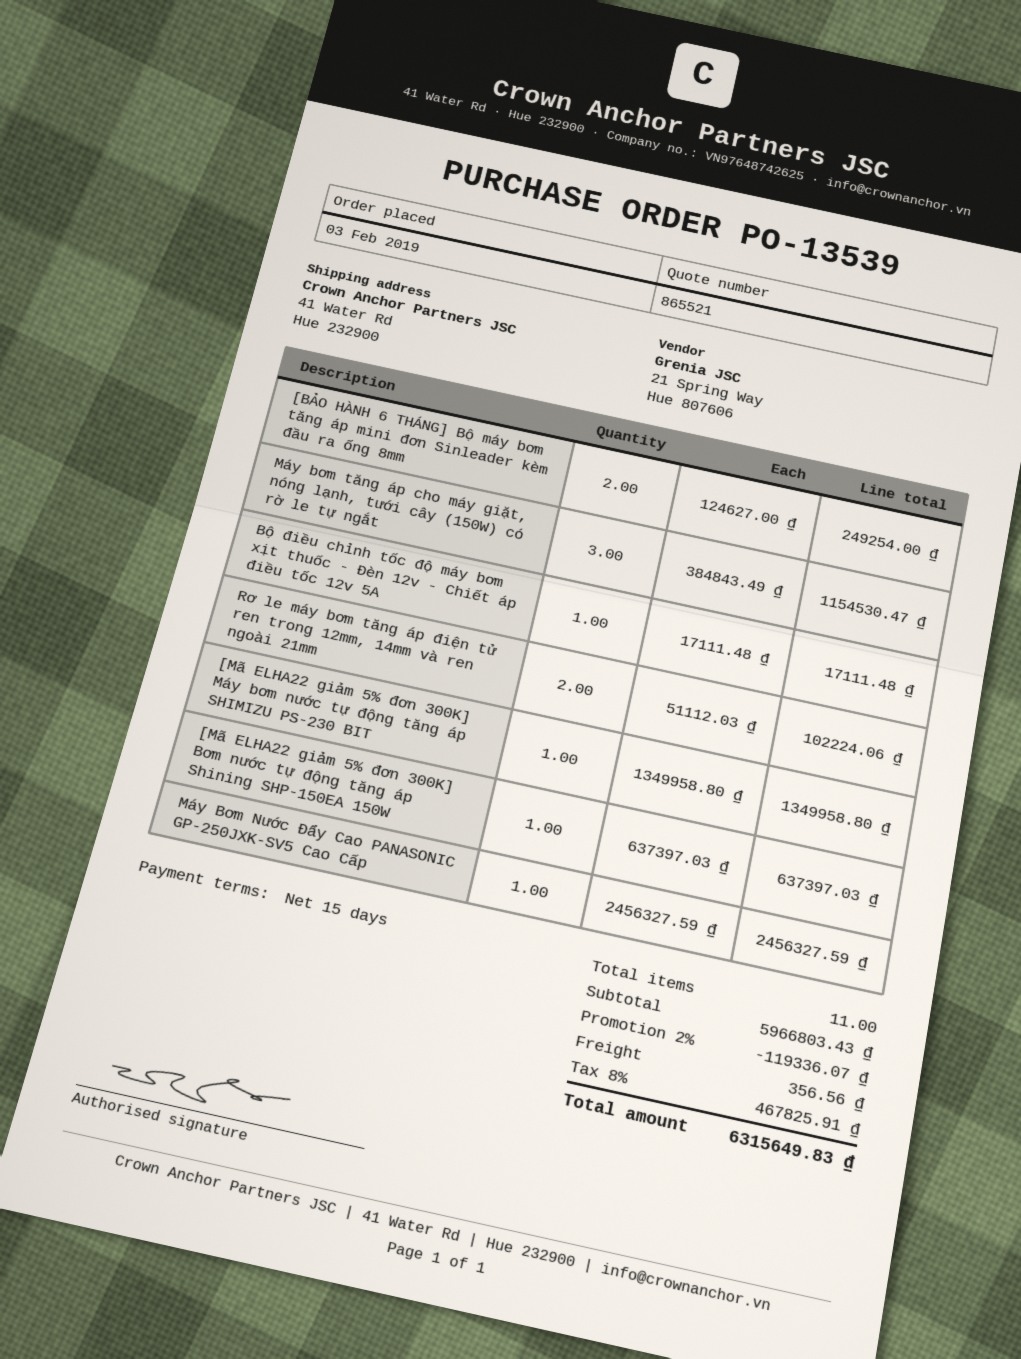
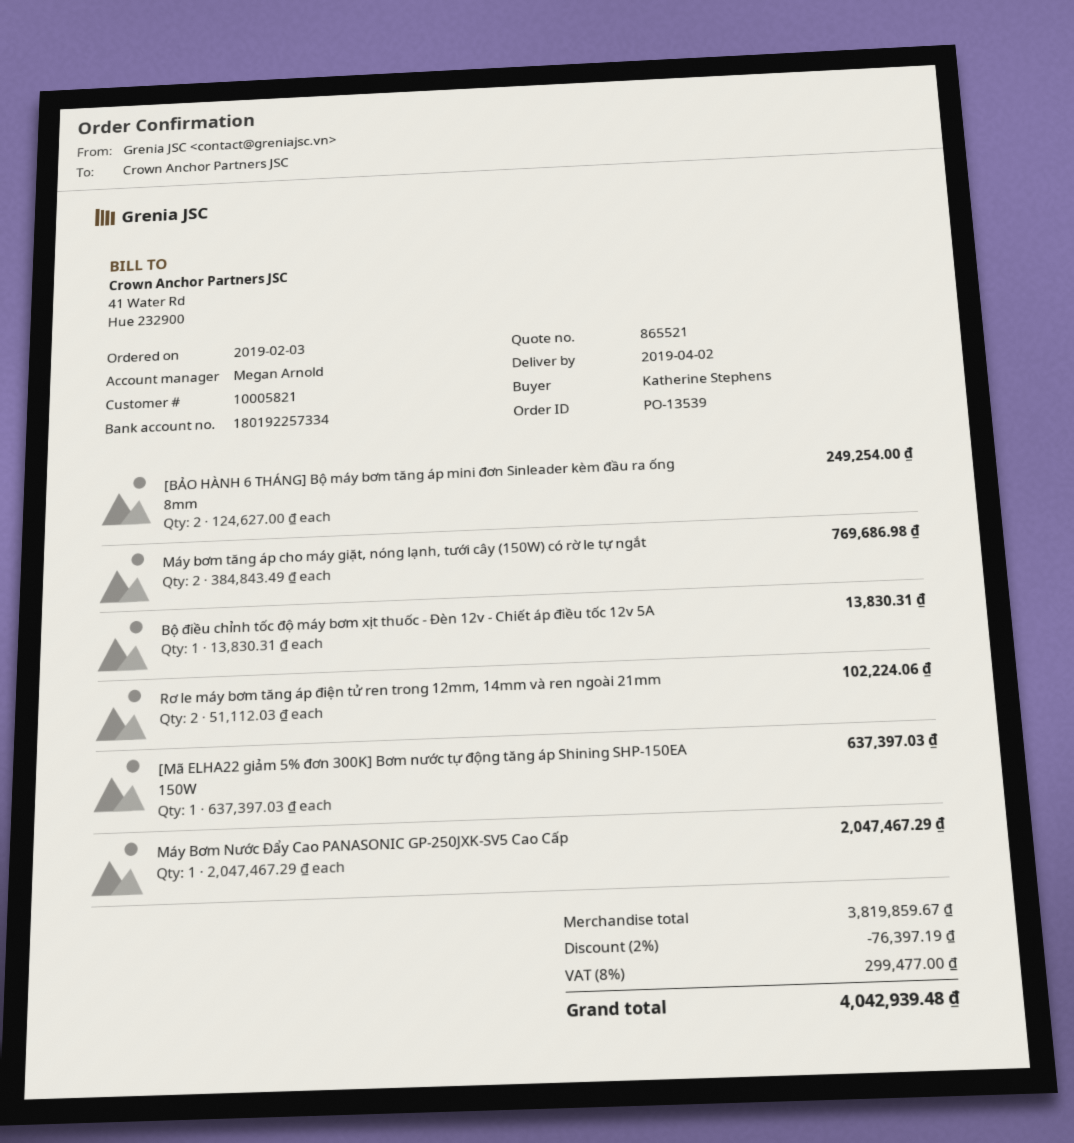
Máy bơm tăng áp cho máy giặt, nóng lạnh, tưới cây (150W) có rờ le tự ngắt: 3 x 384843.49 = 1154530.47 -> 2 x 384843.49 = 769686.98
Bộ điều chỉnh tốc độ máy bơm xịt thuốc - Đèn 12v - Chiết áp điều tốc 12v 5A: 1 x 17111.48 = 17111.48 -> 1 x 13830.31 = 13830.31
[Mã ELHA22 giảm 5% đơn 300K] Máy bơm nước tự động tăng áp SHIMIZU PS-230 BIT: 1 x 1349958.80 = 1349958.80 -> none
Máy Bơm Nước Đẩy Cao PANASONIC GP-250JXK-SV5 Cao Cấp: 1 x 2456327.59 = 2456327.59 -> 1 x 2047467.29 = 2047467.29
subtotal: 5966803.43 -> 3819859.67
discount: 2% = 119336.07 -> 2% = 76397.19
shipping: 356.56 -> none
tax: 8% = 467825.91 -> 8% = 299477.00
total: 6315649.83 -> 4042939.48

